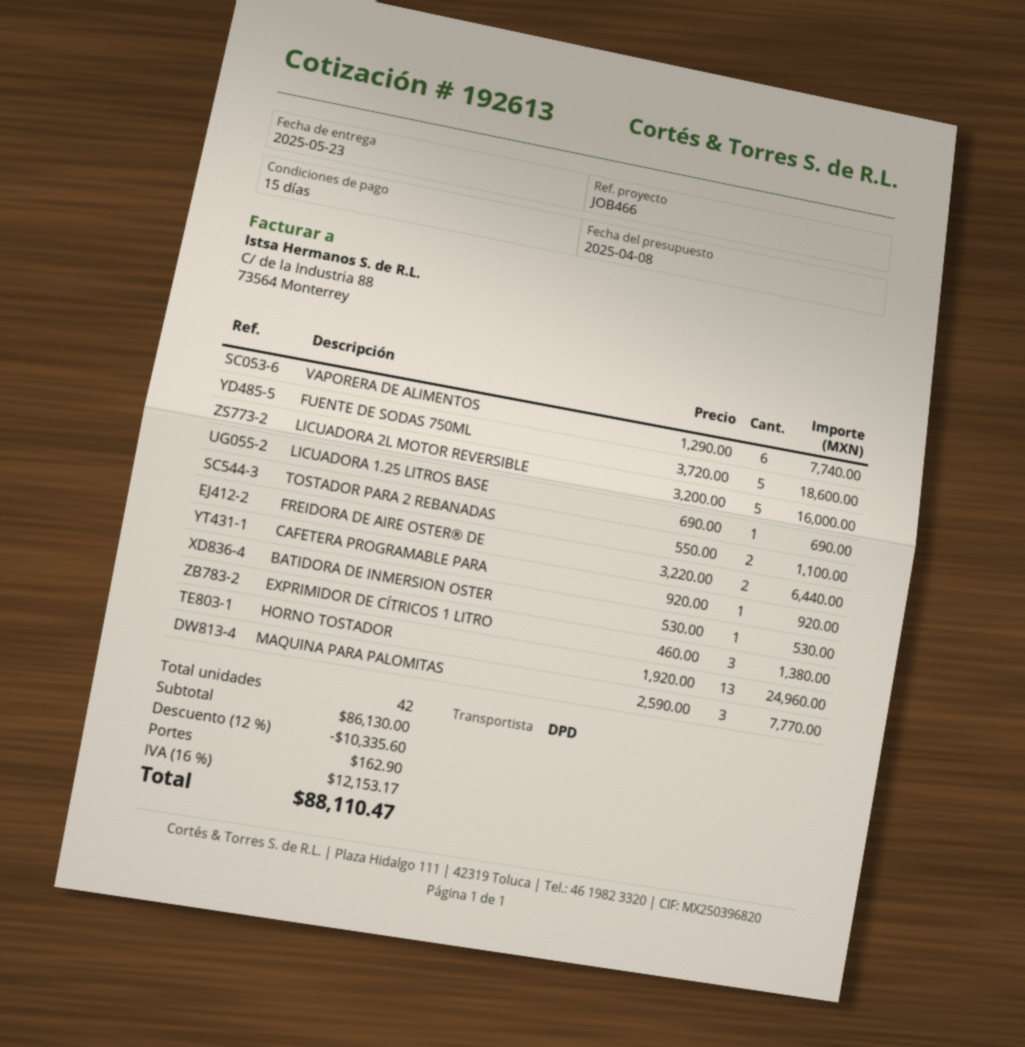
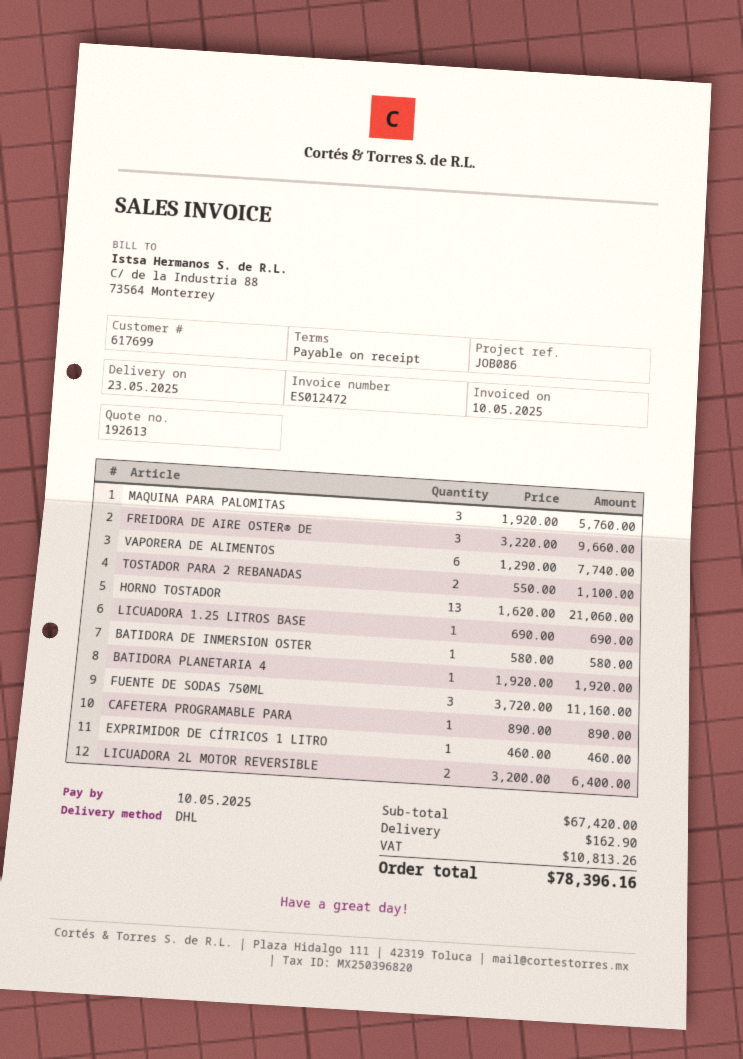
payment terms: 15 days -> on receipt
reference: JOB466 -> JOB086
shipping method: DPD -> DHL
FUENTE DE SODAS 750ML: 5 x 3720.00 = 18600.00 -> 3 x 3720.00 = 11160.00
LICUADORA 2L MOTOR REVERSIBLE: 5 x 3200.00 = 16000.00 -> 2 x 3200.00 = 6400.00
FREIDORA DE AIRE OSTER® DE: 2 x 3220.00 = 6440.00 -> 3 x 3220.00 = 9660.00
CAFETERA PROGRAMABLE PARA: 1 x 920.00 = 920.00 -> 1 x 890.00 = 890.00
BATIDORA DE INMERSION OSTER: 1 x 530.00 = 530.00 -> 1 x 580.00 = 580.00
EXPRIMIDOR DE CÍTRICOS 1 LITRO: 3 x 460.00 = 1380.00 -> 1 x 460.00 = 460.00
HORNO TOSTADOR: 13 x 1920.00 = 24960.00 -> 13 x 1620.00 = 21060.00
MAQUINA PARA PALOMITAS: 3 x 2590.00 = 7770.00 -> 3 x 1920.00 = 5760.00
BATIDORA PLANETARIA 4: none -> 1 x 1920.00 = 1920.00
subtotal: 86130.00 -> 67420.00
discount: 12% = 10335.60 -> none
tax: 12153.17 -> 10813.26
total: 88110.47 -> 78396.16

